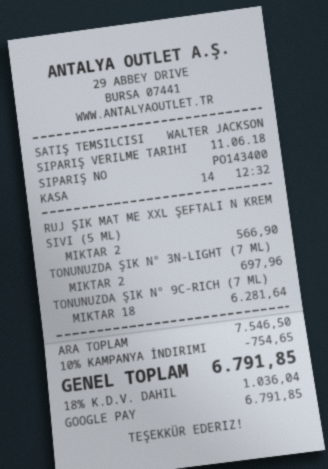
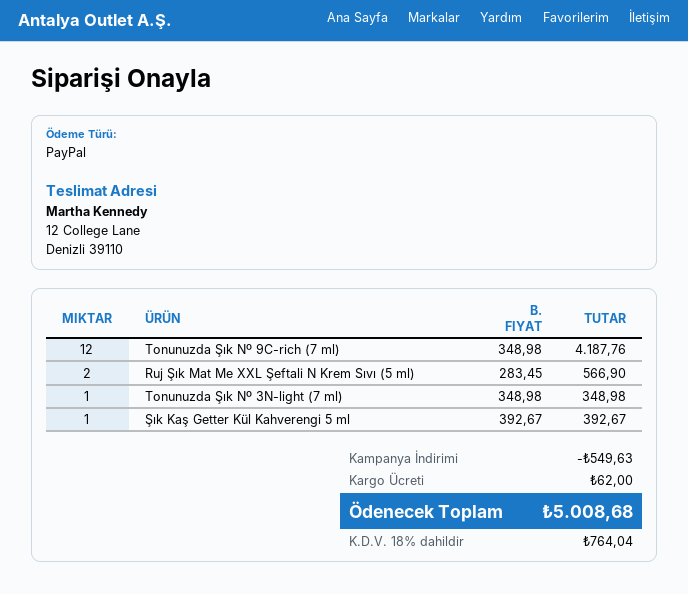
payment method: Google Pay -> PayPal
TONUNUZDA ŞIK Nº 3N-LIGHT (7 ML): 2 for 697.96 -> 1 for 348.98
TONUNUZDA ŞIK Nº 9C-RICH (7 ML): 18 for 6281.64 -> 12 for 4187.76
Şık Kaş Getter Kül Kahverengi 5 ml: none -> 1 for 392.67
discount: 754.65 -> 549.63
shipping: none -> 62.00
tax: 18% = 1036.04 -> 18% = 764.04
total: 6791.85 -> 5008.68

